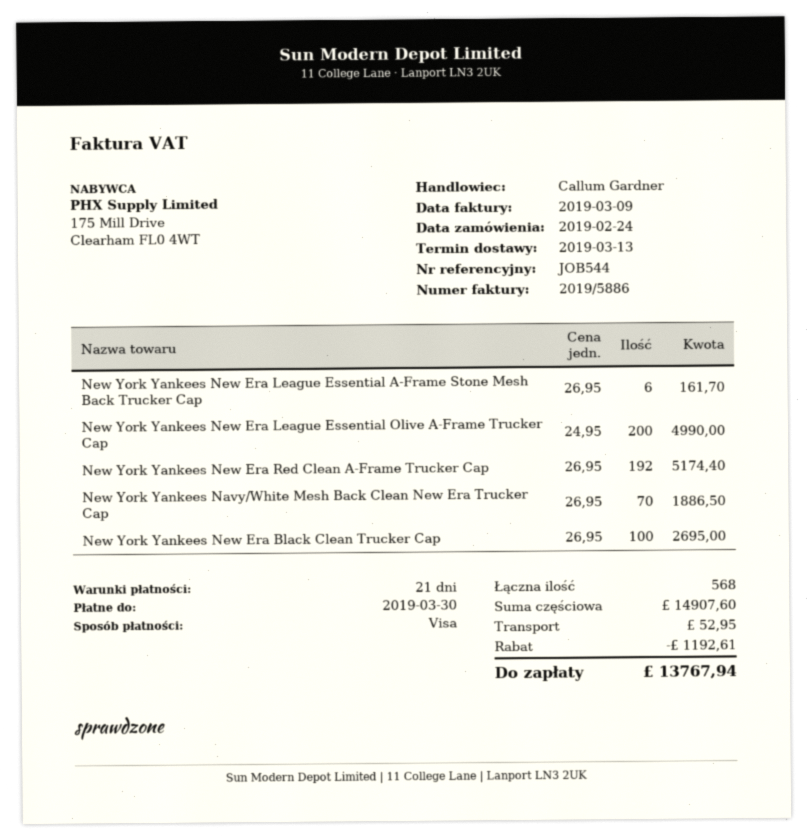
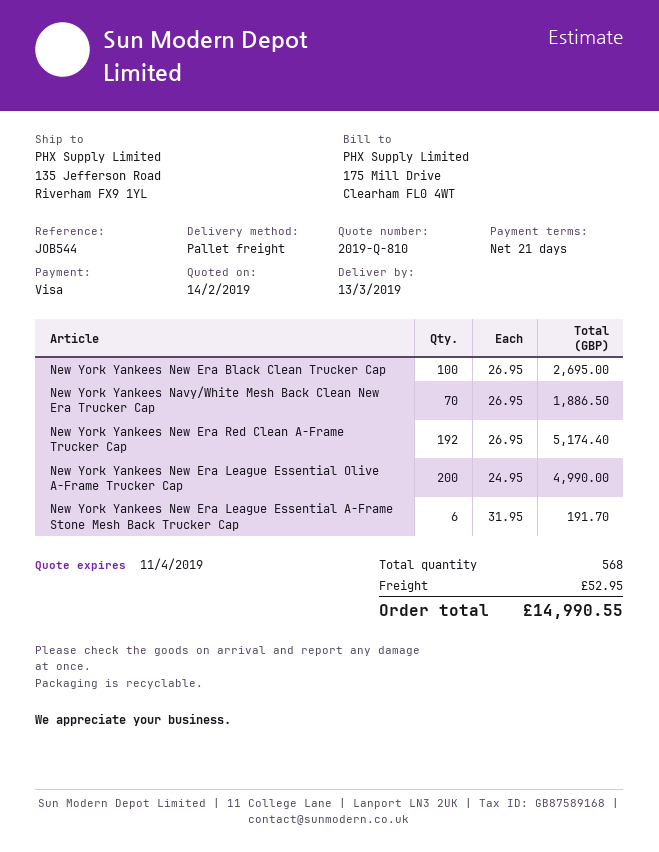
New York Yankees New Era League Essential A-Frame Stone Mesh Back Trucker Cap: 6 x 26.95 = 161.70 -> 6 x 31.95 = 191.70
discount: 1192.61 -> none
total: 13767.94 -> 14990.55

